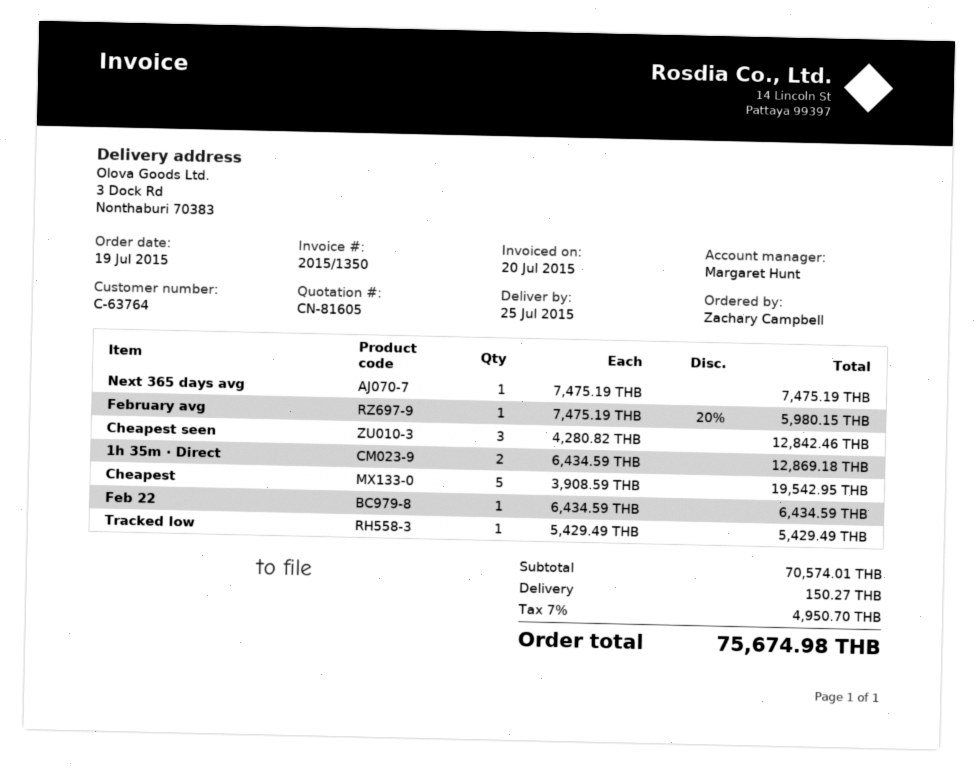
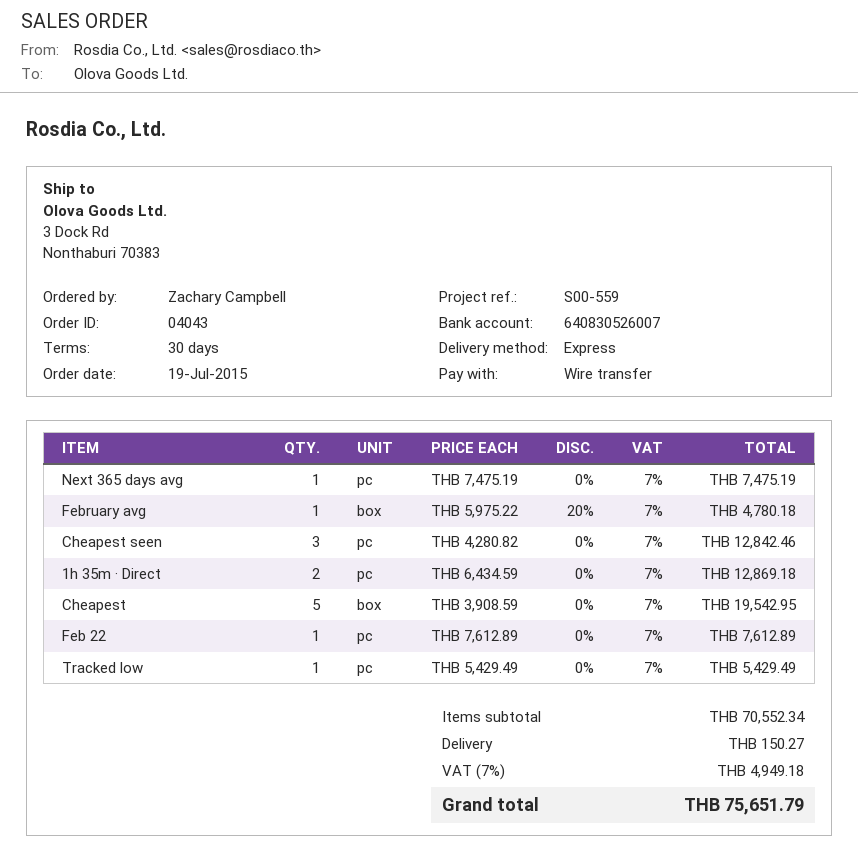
February avg: 1 x 7475.19 - 20% = 5980.15 -> 1 x 5975.22 - 20% = 4780.18
Feb 22: 1 x 6434.59 = 6434.59 -> 1 x 7612.89 = 7612.89
subtotal: 70574.01 -> 70552.34
tax: 7% = 4950.70 -> 7% = 4949.18
total: 75674.98 -> 75651.79

